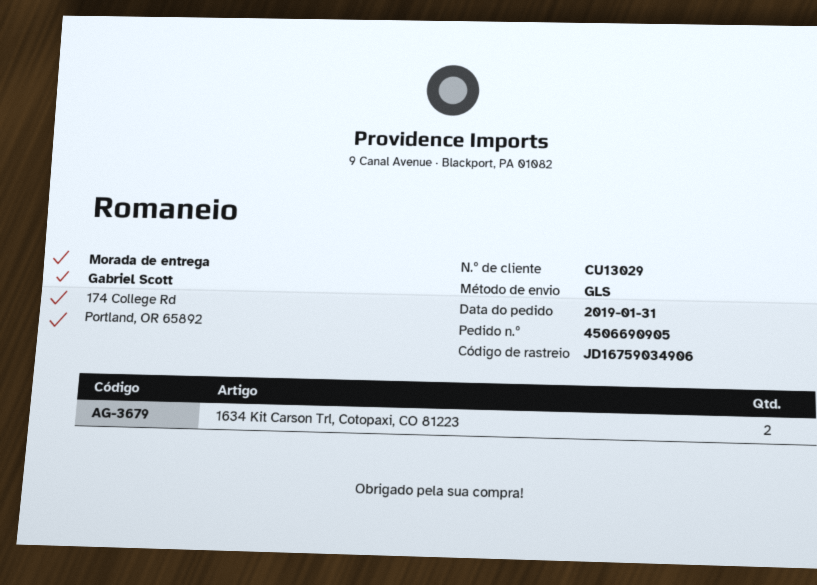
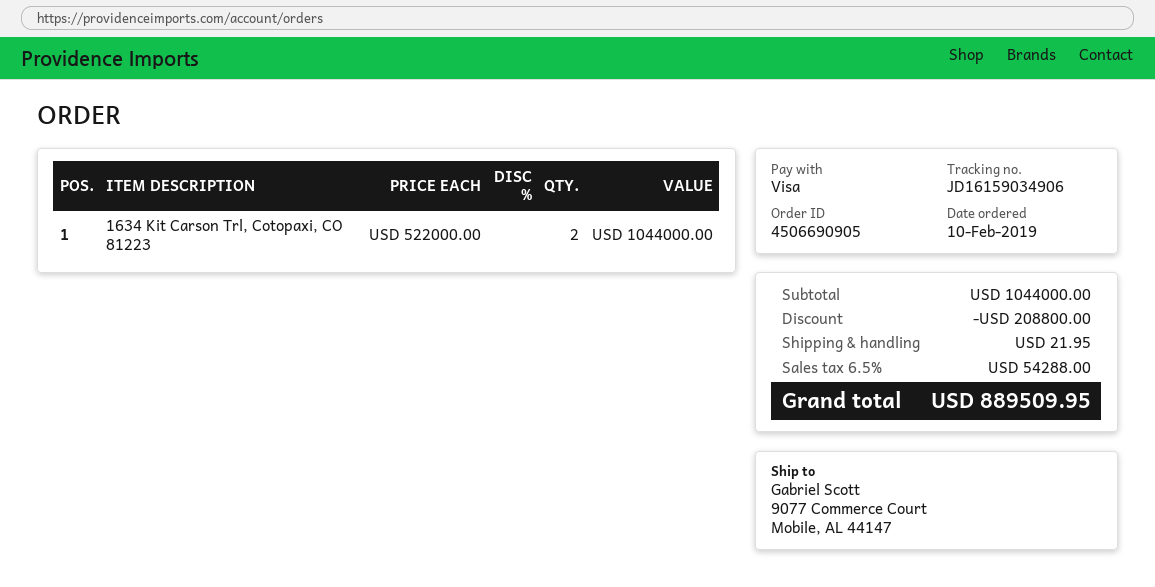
order date: 2019-01-31 -> 2019-02-10
tracking number: JD16759034906 -> JD16159034906
ship to: 174 College Rd, Portland, OR 65892 -> 9077 Commerce Court, Mobile, AL 44147

